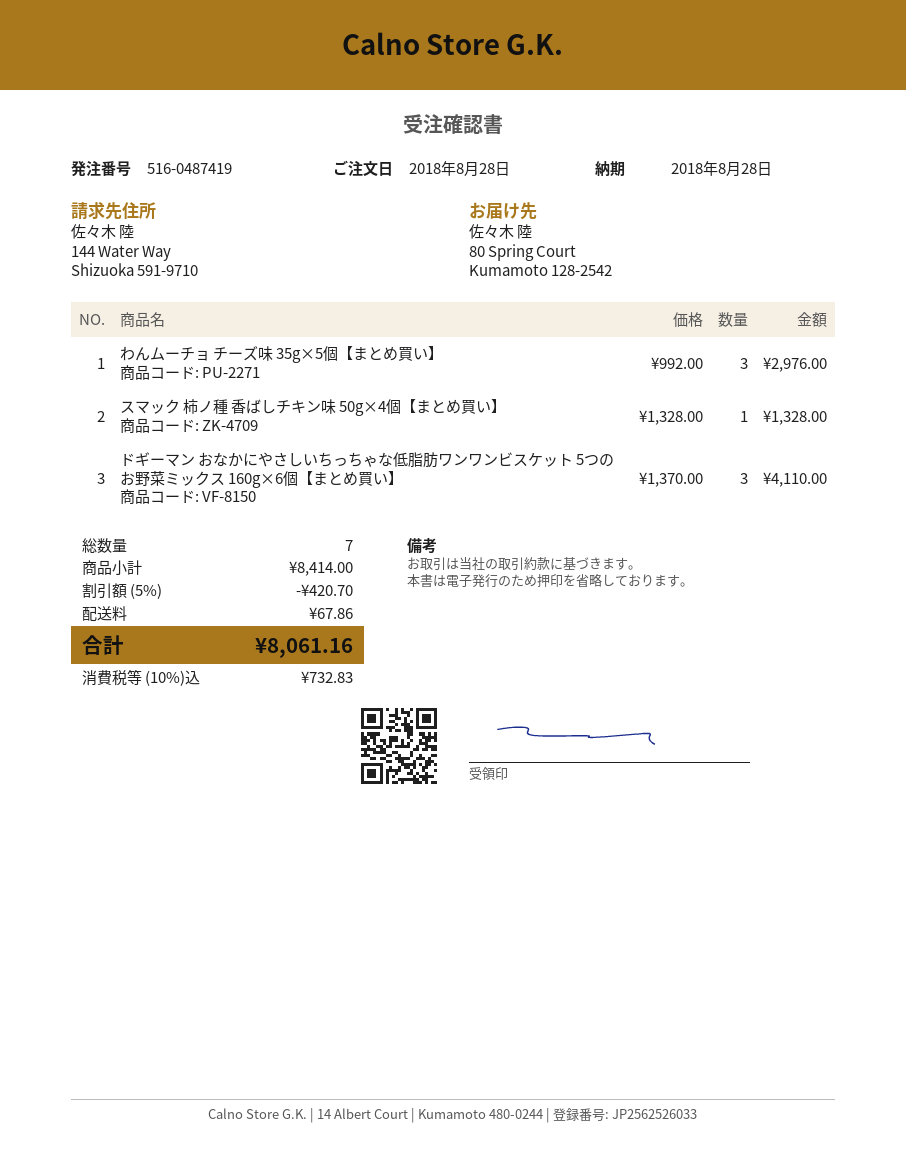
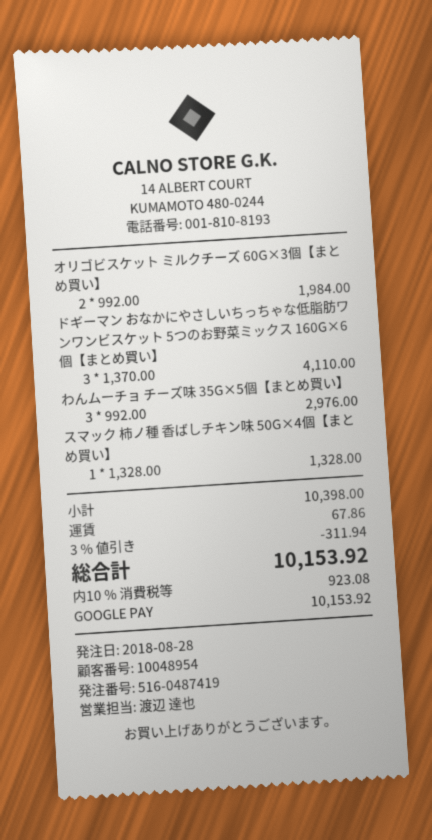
オリゴビスケット ミルクチーズ 60G×3個【まとめ買い】: none -> 2 x 992.00 = 1984.00
subtotal: 8414.00 -> 10398.00
discount: 5% = 420.70 -> 3% = 311.94
tax: 10% = 732.83 -> 10% = 923.08
total: 8061.16 -> 10153.92

